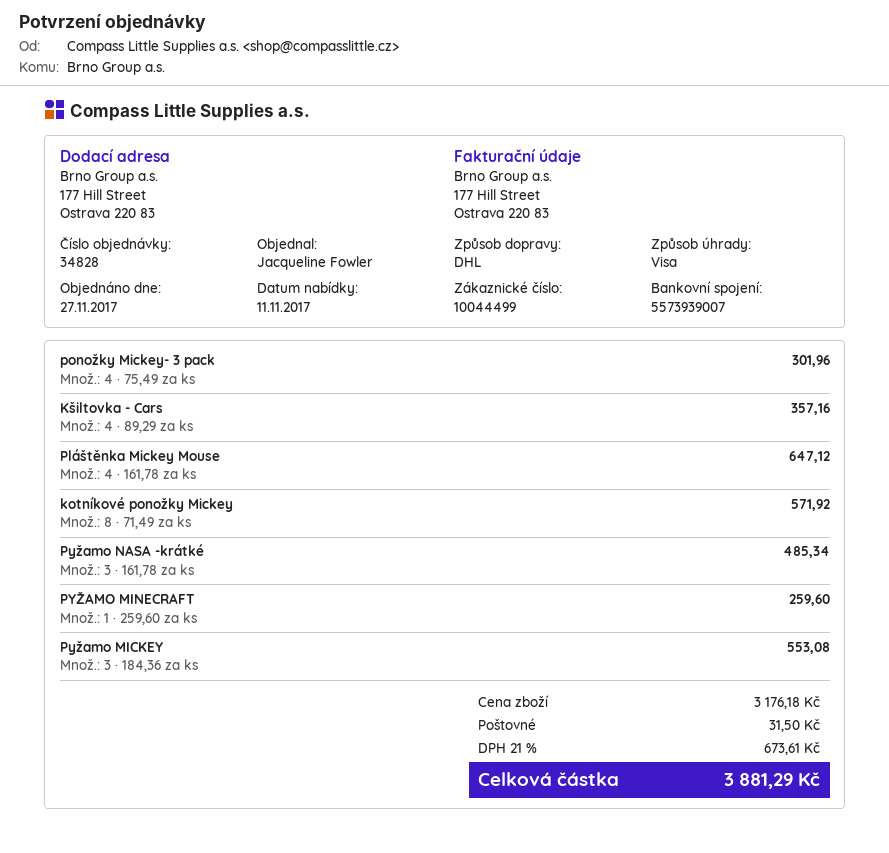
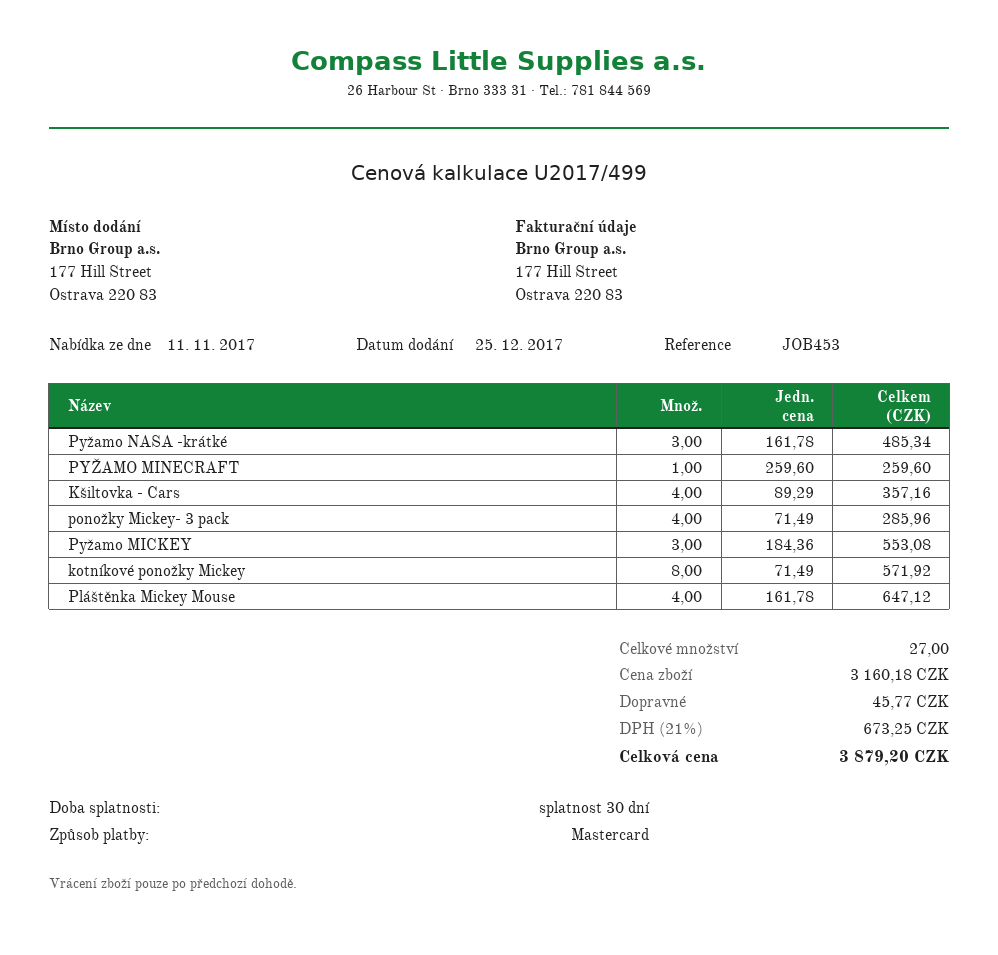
payment method: Visa -> Mastercard
ponožky Mickey- 3 pack: 4 x 75.49 = 301.96 -> 4 x 71.49 = 285.96
subtotal: 3176.18 -> 3160.18
shipping: 31.50 -> 45.77
tax: 21% = 673.61 -> 21% = 673.25
total: 3881.29 -> 3879.20

